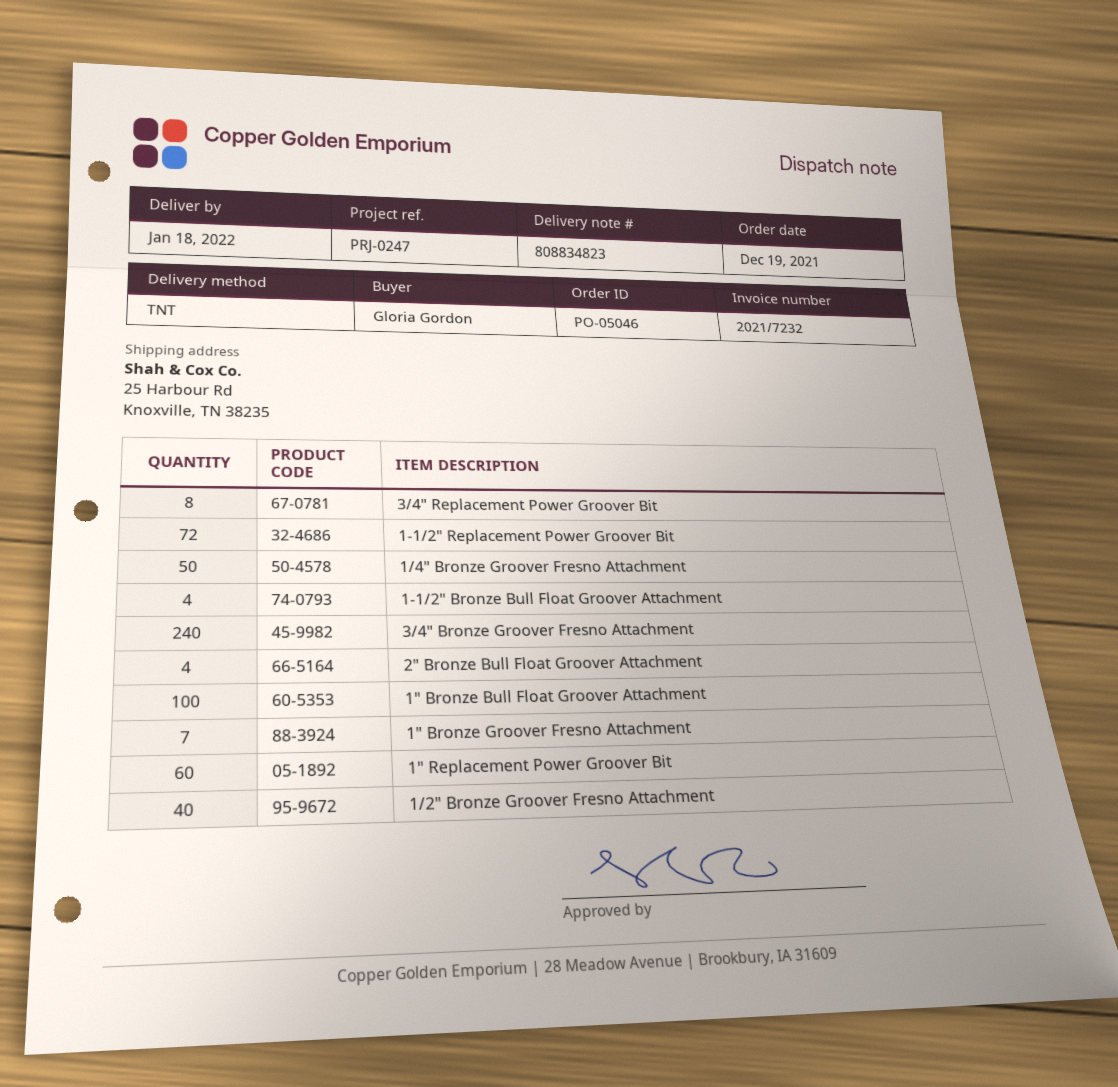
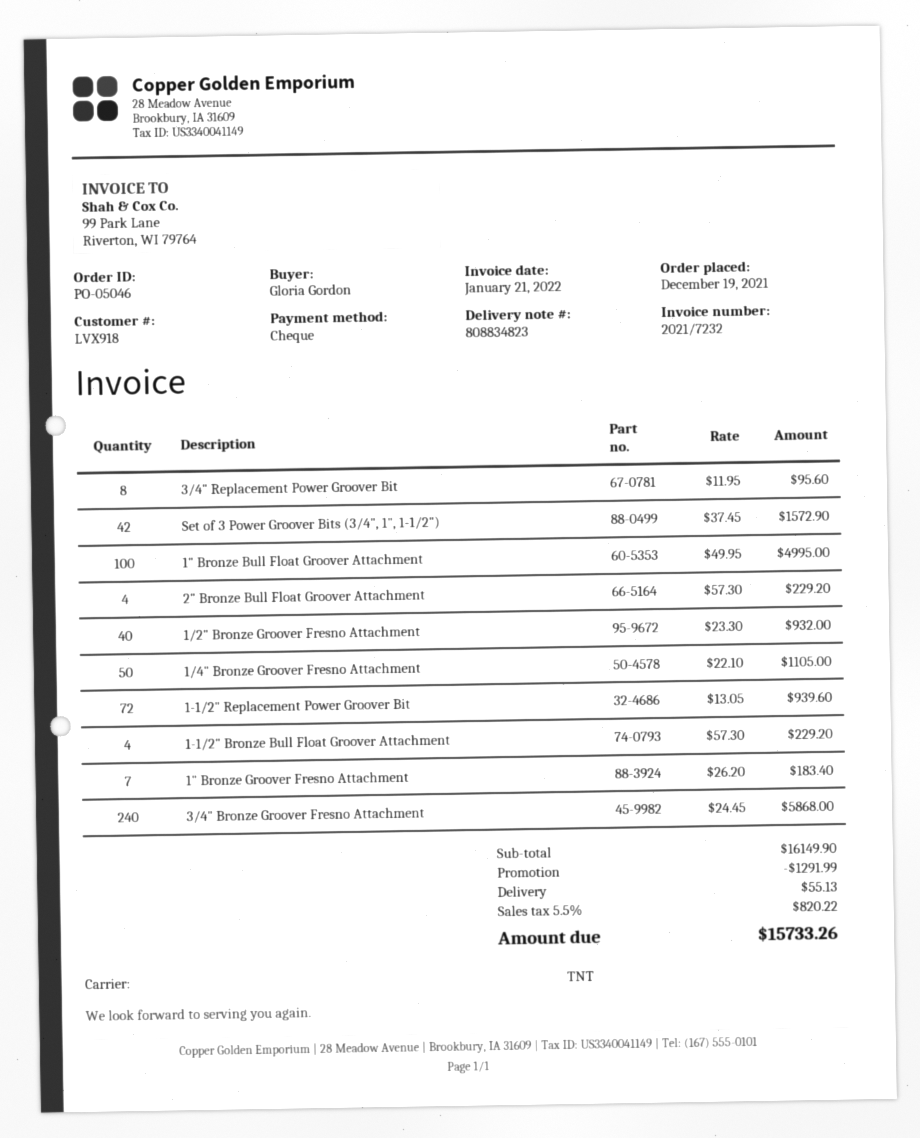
1" Replacement Power Groover Bit: 60 -> none
Set of 3 Power Groover Bits (3/4", 1", 1-1/2"): none -> 42

